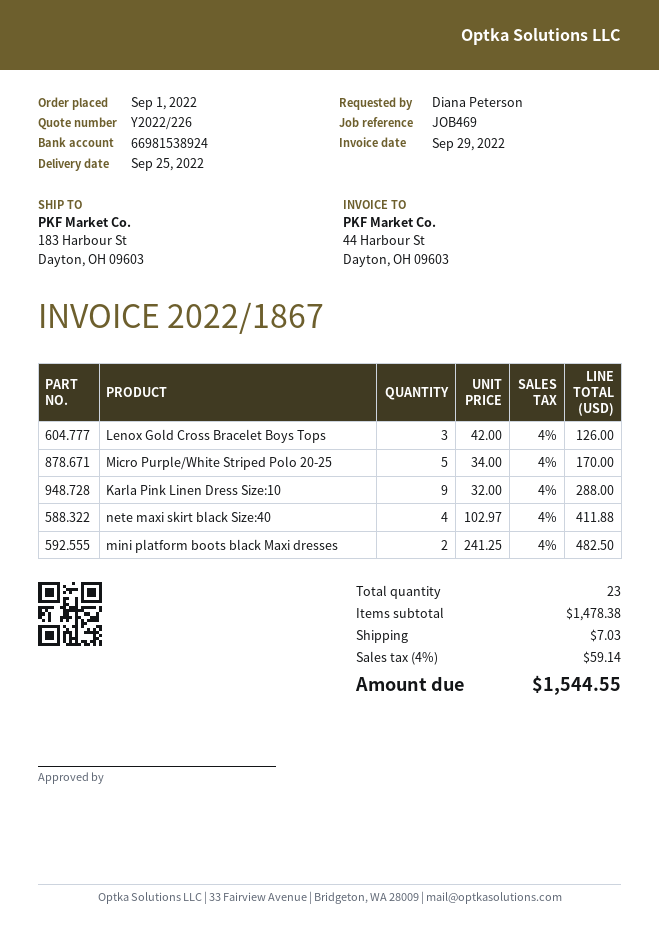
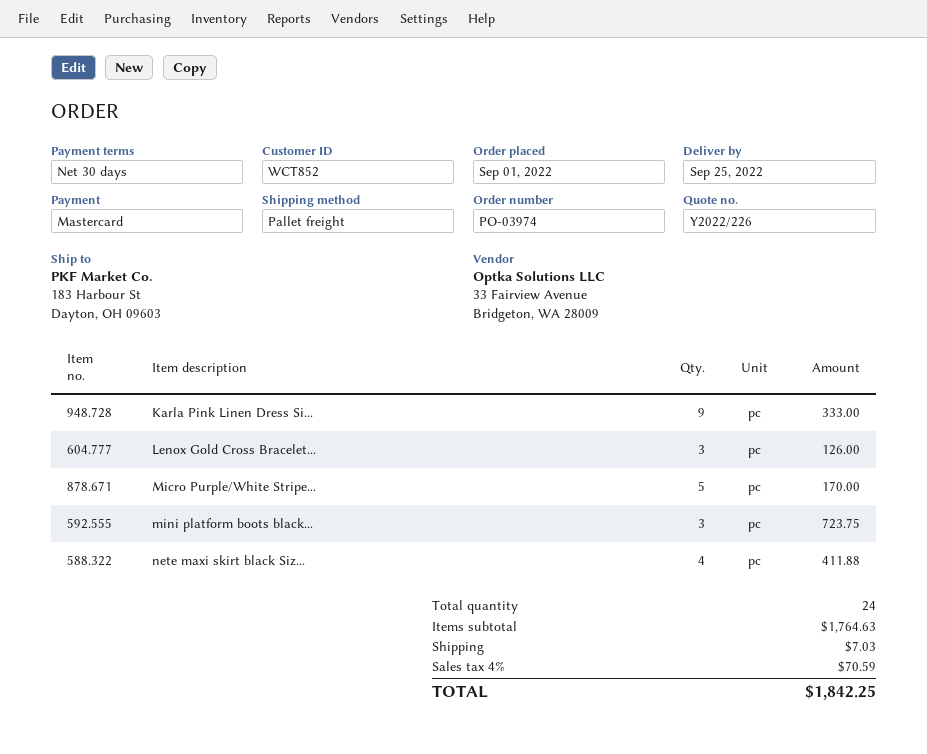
Karla Pink Linen Dress Size:10: 9 for 288.00 -> 9 for 333.00
mini platform boots black Maxi dresses: 2 for 482.50 -> 3 for 723.75
total quantity: 23 -> 24
subtotal: 1478.38 -> 1764.63
tax: 4% = 59.14 -> 4% = 70.59
total: 1544.55 -> 1842.25

